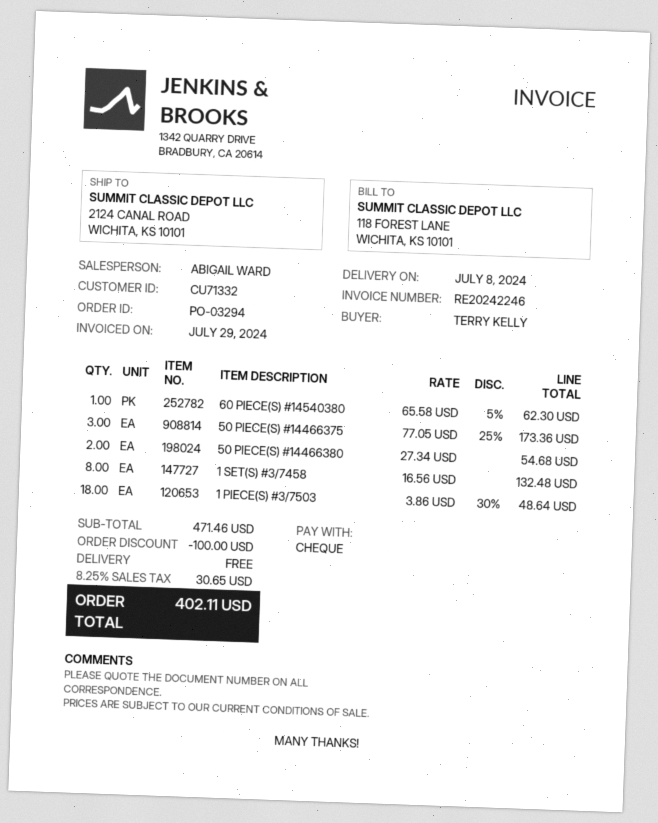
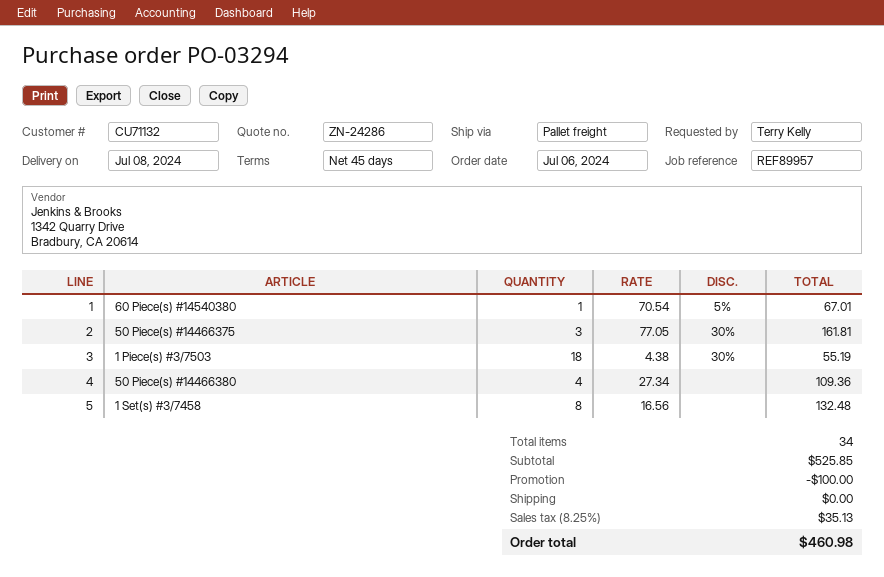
customer number: CU71332 -> CU71132
60 PIECE(S) #14540380: 1 x 65.58 - 5% = 62.30 -> 1 x 70.54 - 5% = 67.01
50 PIECE(S) #14466375: 3 x 77.05 - 25% = 173.36 -> 3 x 77.05 - 30% = 161.81
50 PIECE(S) #14466380: 2 x 27.34 = 54.68 -> 4 x 27.34 = 109.36
1 PIECE(S) #3/7503: 18 x 3.86 - 30% = 48.64 -> 18 x 4.38 - 30% = 55.19
subtotal: 471.46 -> 525.85
tax: 8.25% = 30.65 -> 8.25% = 35.13
total: 402.11 -> 460.98

